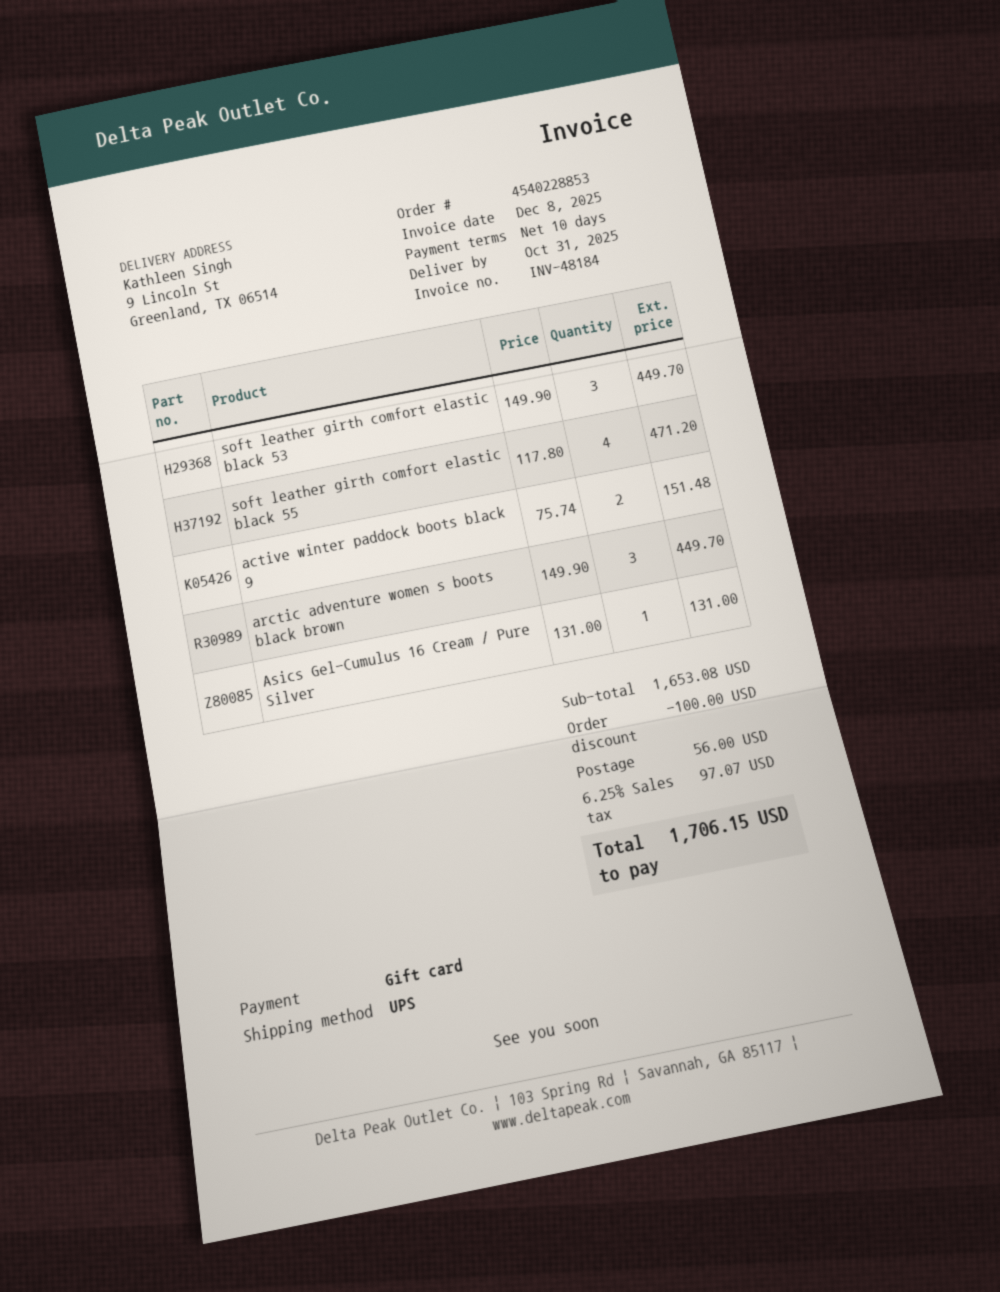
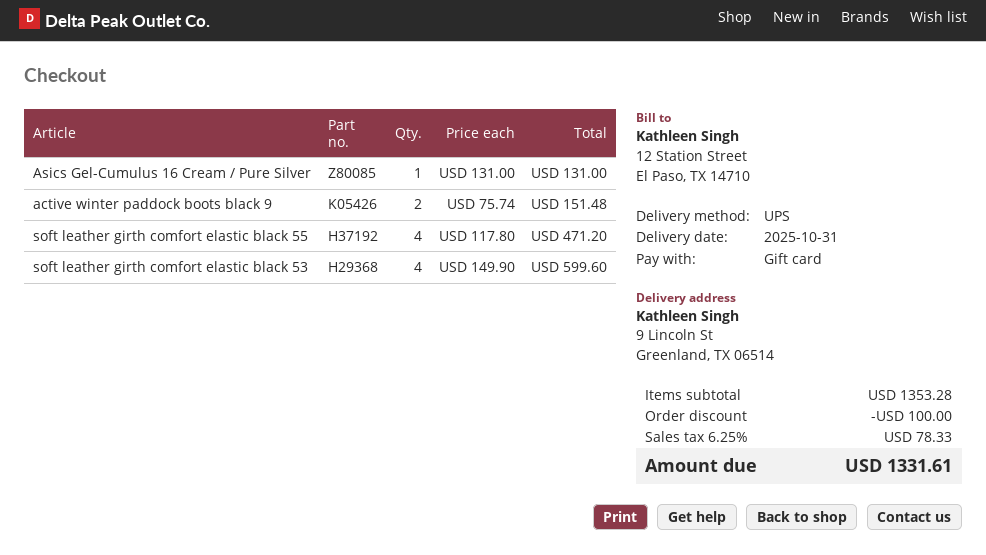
soft leather girth comfort elastic black 53: 3 x 149.90 = 449.70 -> 4 x 149.90 = 599.60
arctic adventure women s boots black brown: 3 x 149.90 = 449.70 -> none
subtotal: 1653.08 -> 1353.28
shipping: 56.00 -> none
tax: 6.25% = 97.07 -> 6.25% = 78.33
total: 1706.15 -> 1331.61

